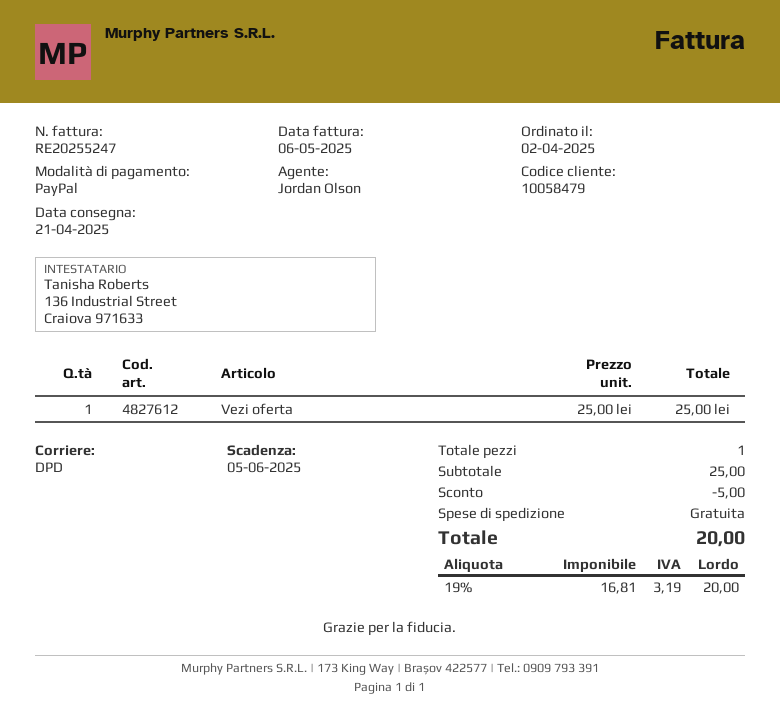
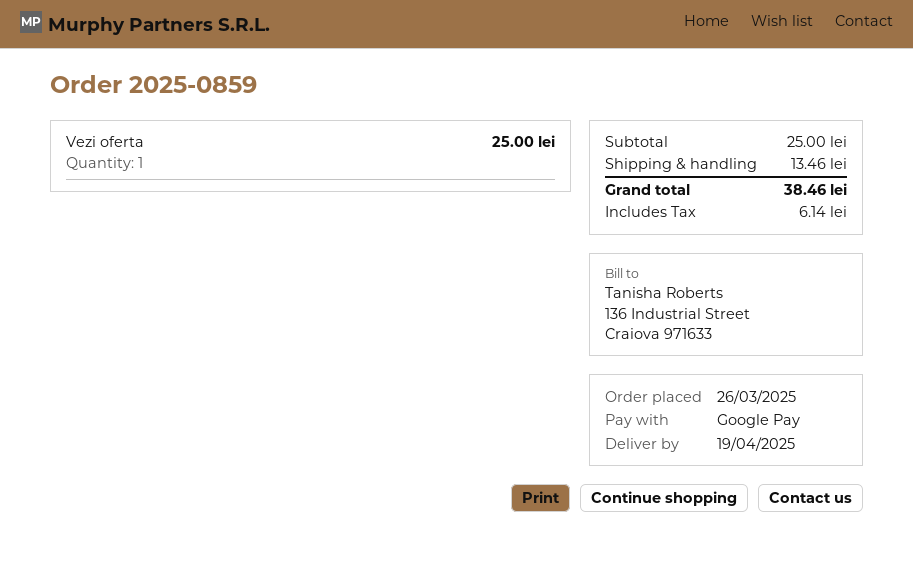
order date: 2025-04-02 -> 2025-03-26
delivery date: 2025-04-21 -> 2025-04-19
payment method: PayPal -> Google Pay
discount: 5.00 -> none
shipping: 0.00 -> 13.46
tax: 3.19 -> 6.14
total: 20.00 -> 38.46

